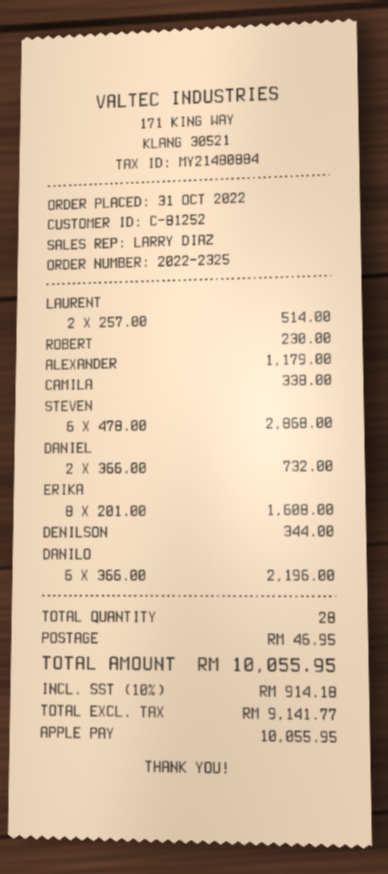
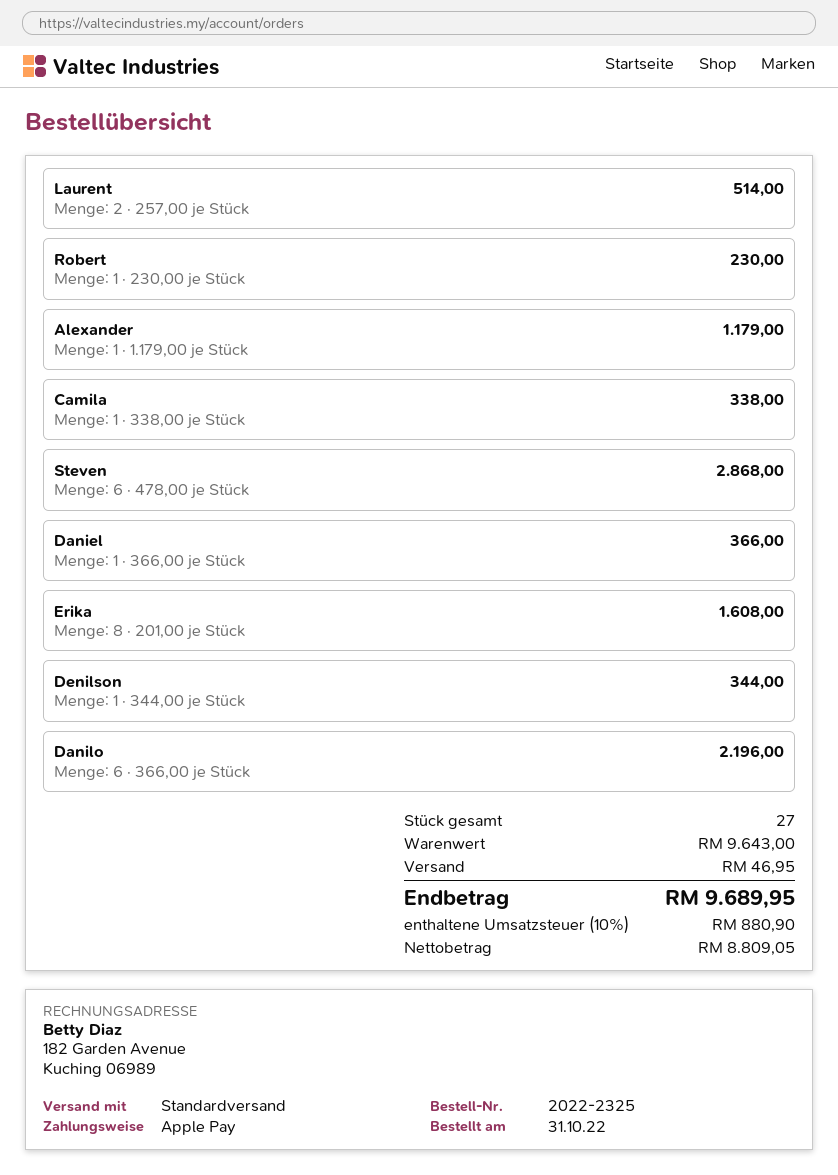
DANIEL: 2 x 366.00 = 732.00 -> 1 x 366.00 = 366.00
total quantity: 28 -> 27
net: 9141.77 -> 8809.05
tax: 10% = 914.18 -> 10% = 880.90
total: 10055.95 -> 9689.95

